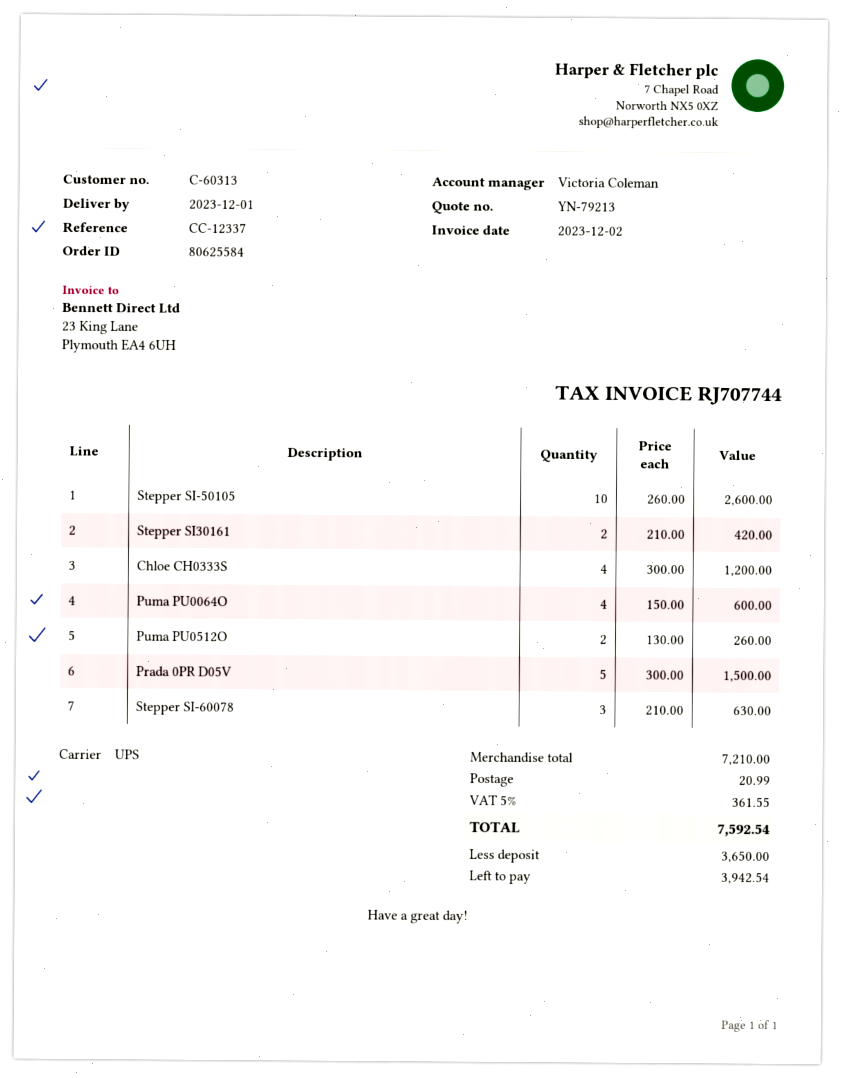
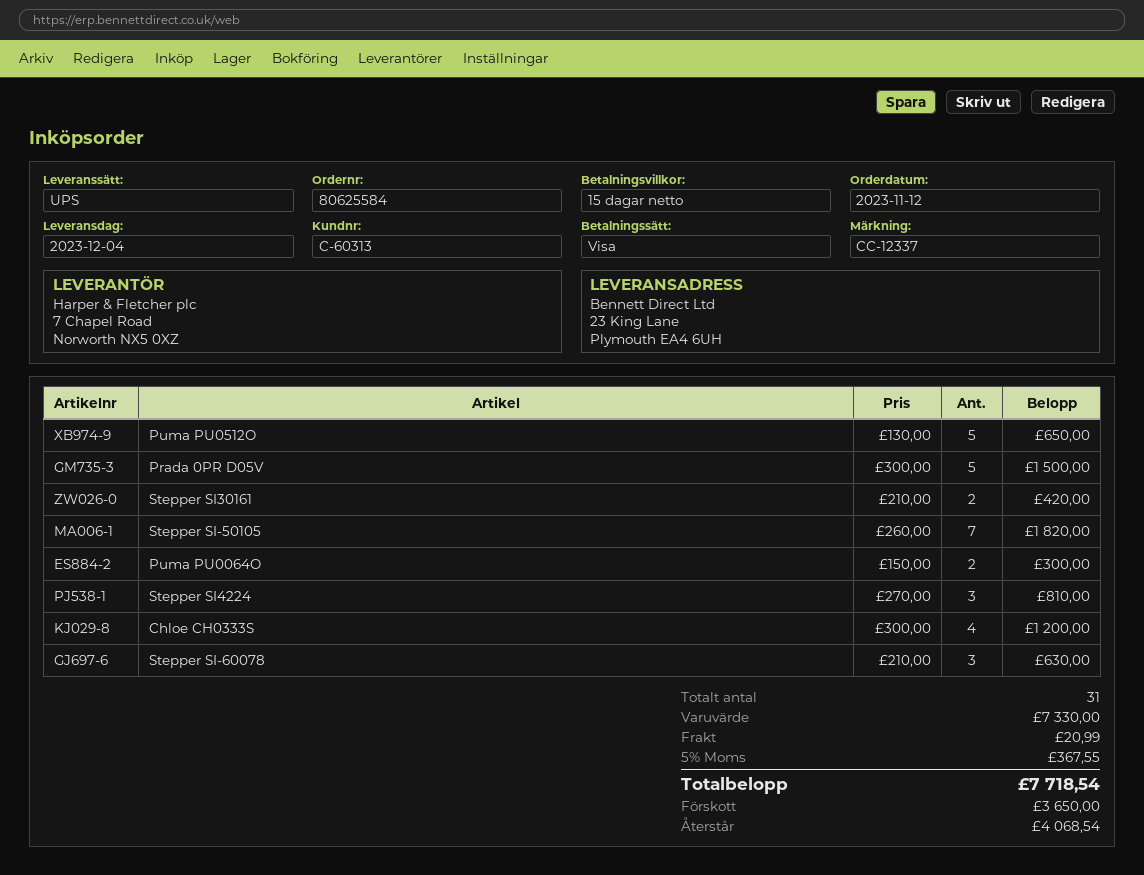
delivery date: 2023-12-01 -> 2023-12-04
Stepper SI-50105: 10 x 260.00 = 2600.00 -> 7 x 260.00 = 1820.00
Puma PU0064O: 4 x 150.00 = 600.00 -> 2 x 150.00 = 300.00
Puma PU0512O: 2 x 130.00 = 260.00 -> 5 x 130.00 = 650.00
Stepper SI4224: none -> 3 x 270.00 = 810.00
subtotal: 7210.00 -> 7330.00
tax: 5% = 361.55 -> 5% = 367.55
total: 7592.54 -> 7718.54
balance: 3942.54 -> 4068.54

